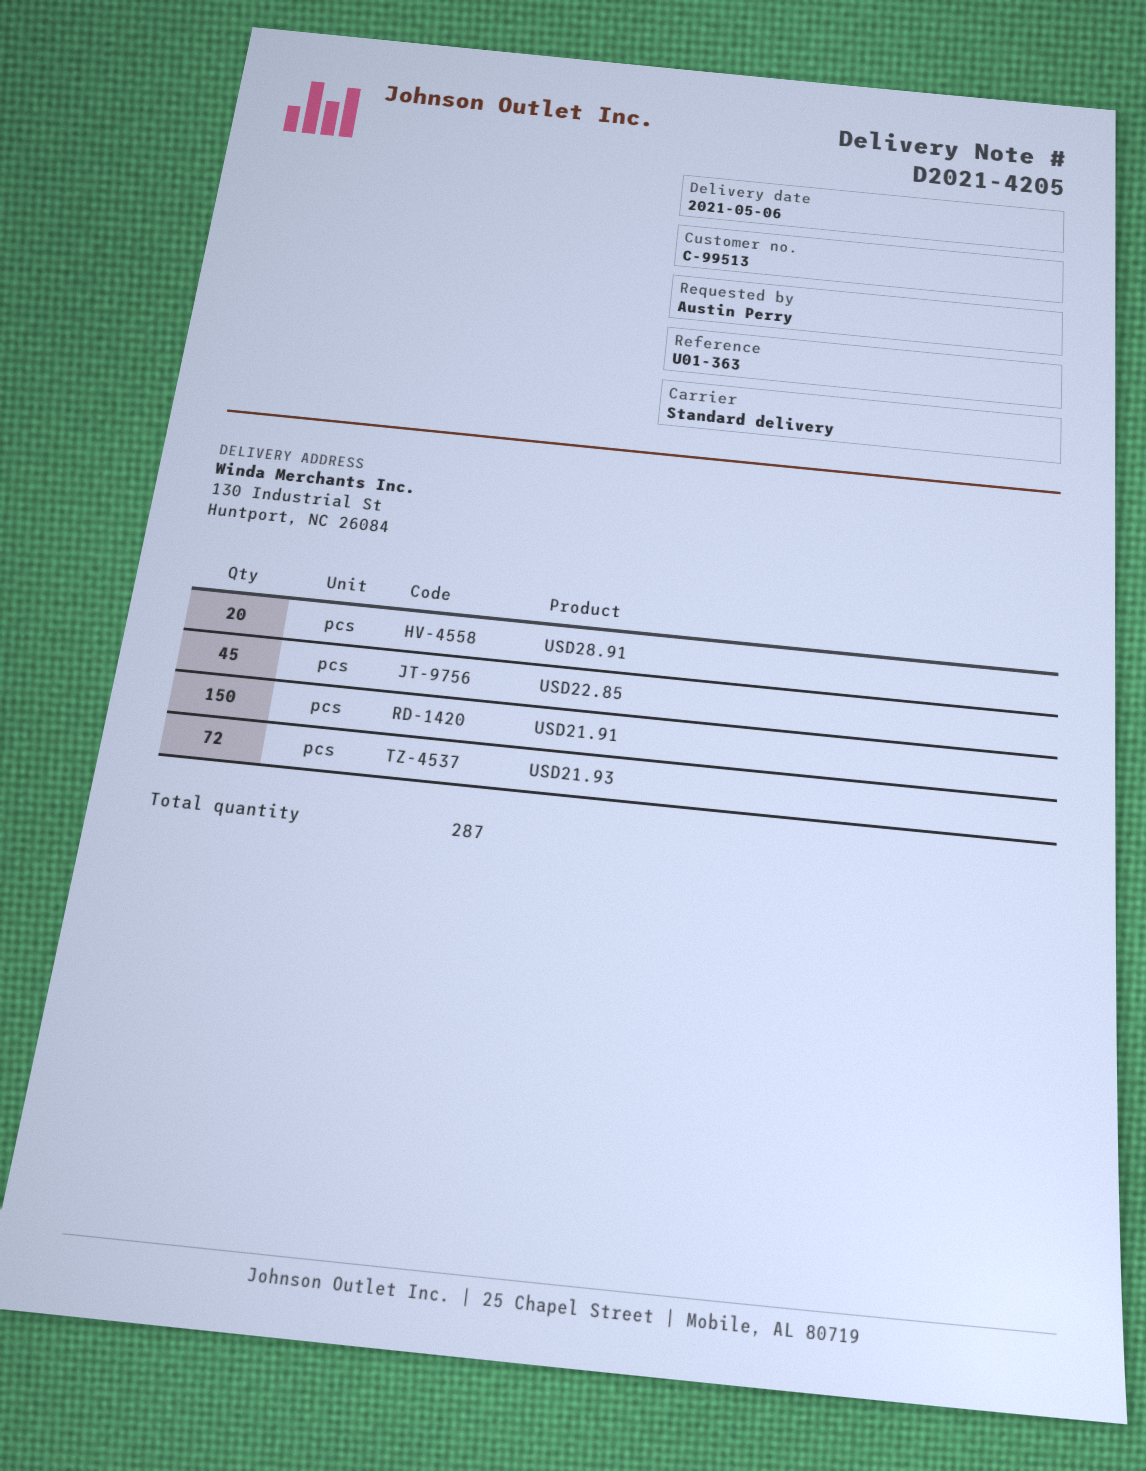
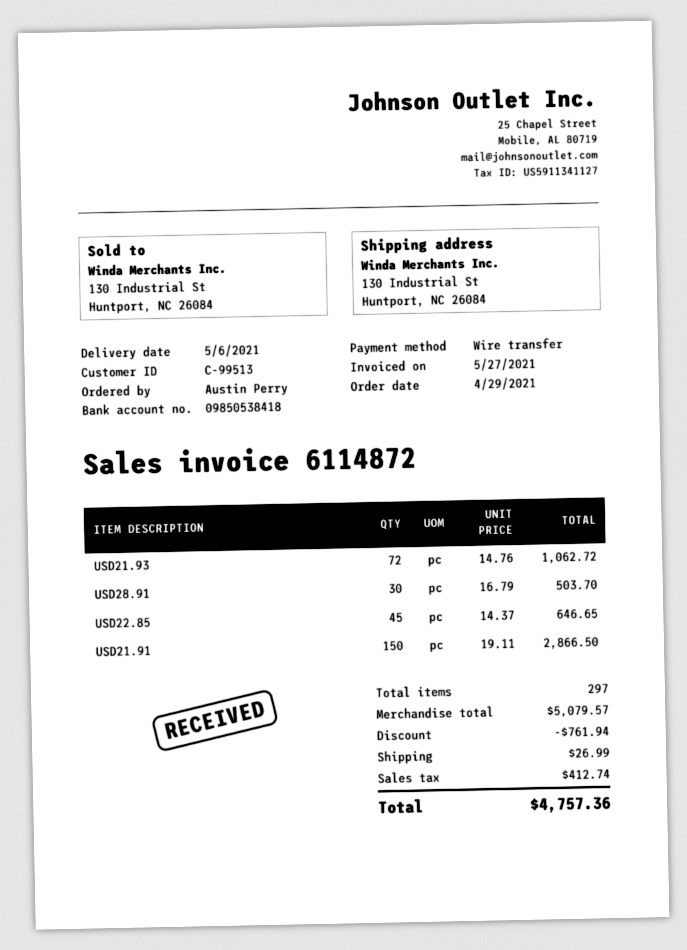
USD28.91: 20 -> 30
total quantity: 287 -> 297

